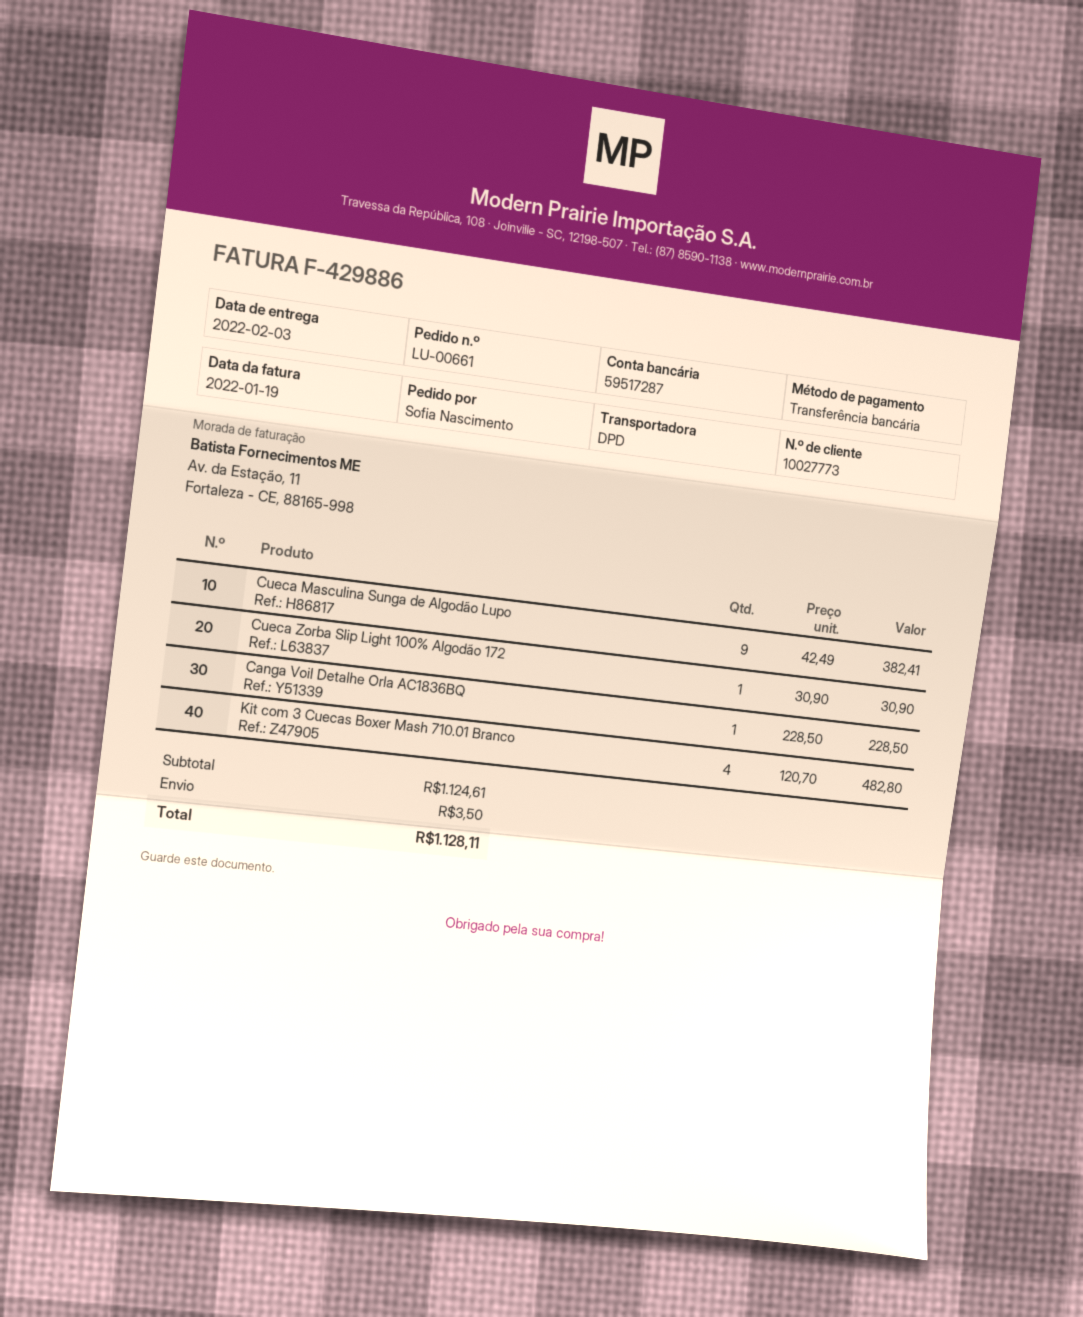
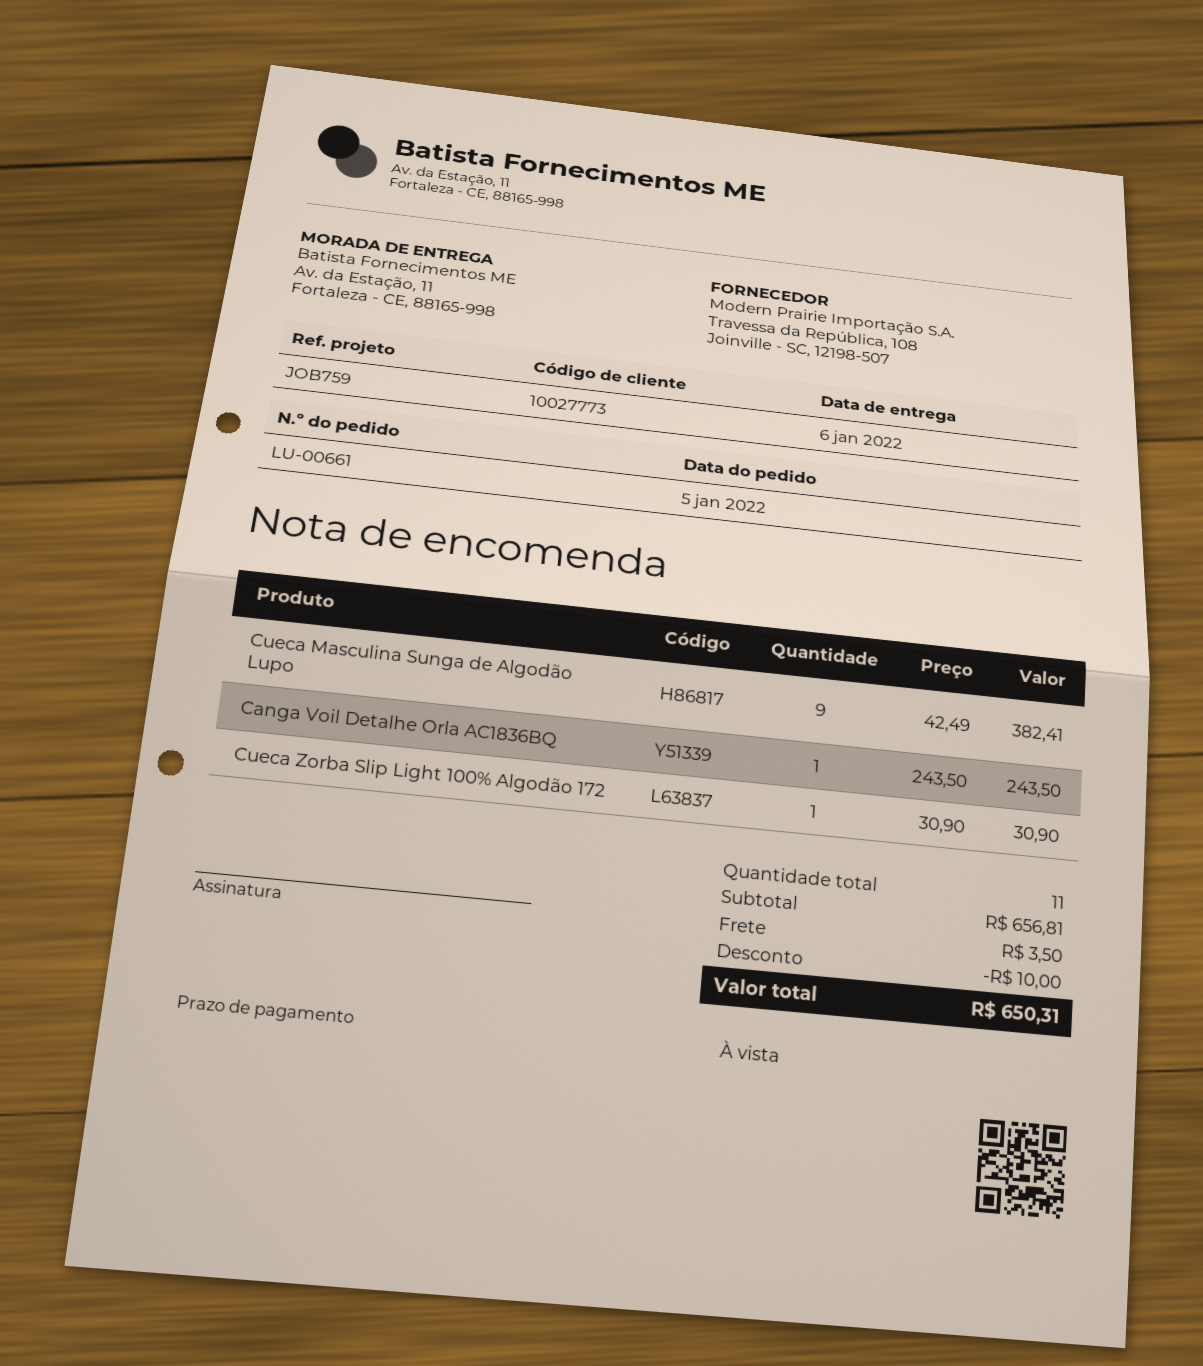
delivery date: 2022-02-03 -> 2022-01-06
Canga Voil Detalhe Orla AC1836BQ: 1 x 228.50 = 228.50 -> 1 x 243.50 = 243.50
Kit com 3 Cuecas Boxer Mash 710.01 Branco: 4 x 120.70 = 482.80 -> none
subtotal: 1124.61 -> 656.81
discount: none -> 10.00
total: 1128.11 -> 650.31

